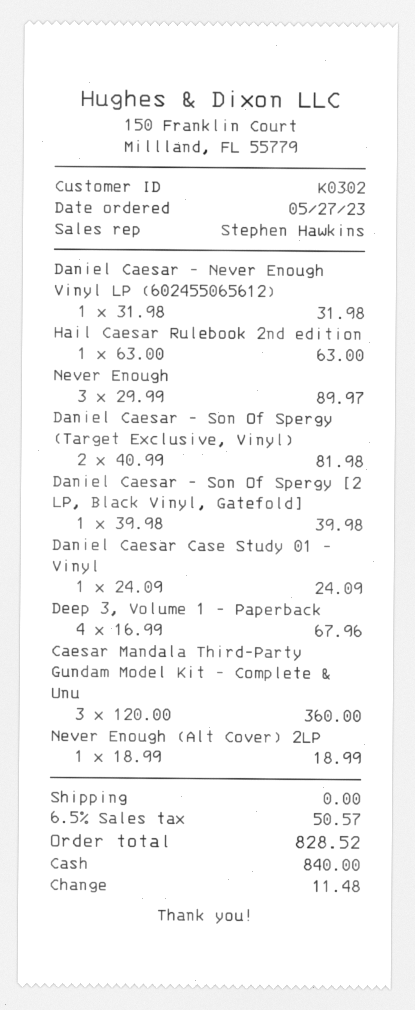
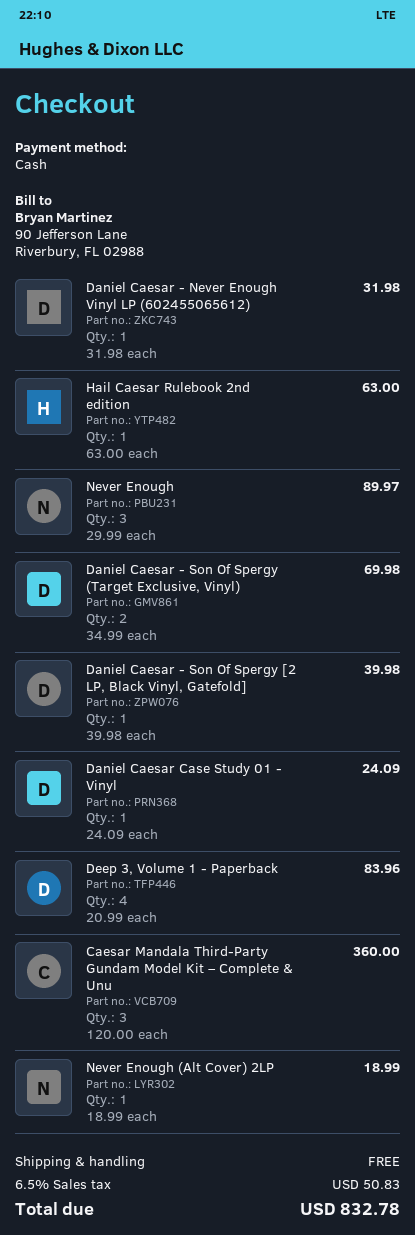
Daniel Caesar - Son Of Spergy (Target Exclusive, Vinyl): 2 x 40.99 = 81.98 -> 2 x 34.99 = 69.98
Deep 3, Volume 1 - Paperback: 4 x 16.99 = 67.96 -> 4 x 20.99 = 83.96
tax: 6.5% = 50.57 -> 6.5% = 50.83
total: 828.52 -> 832.78

